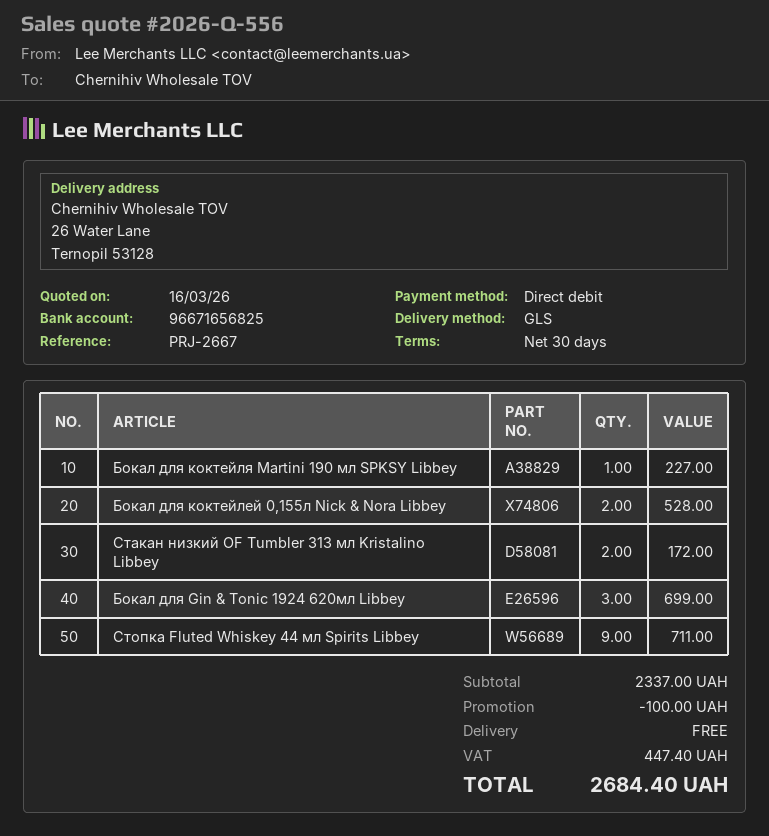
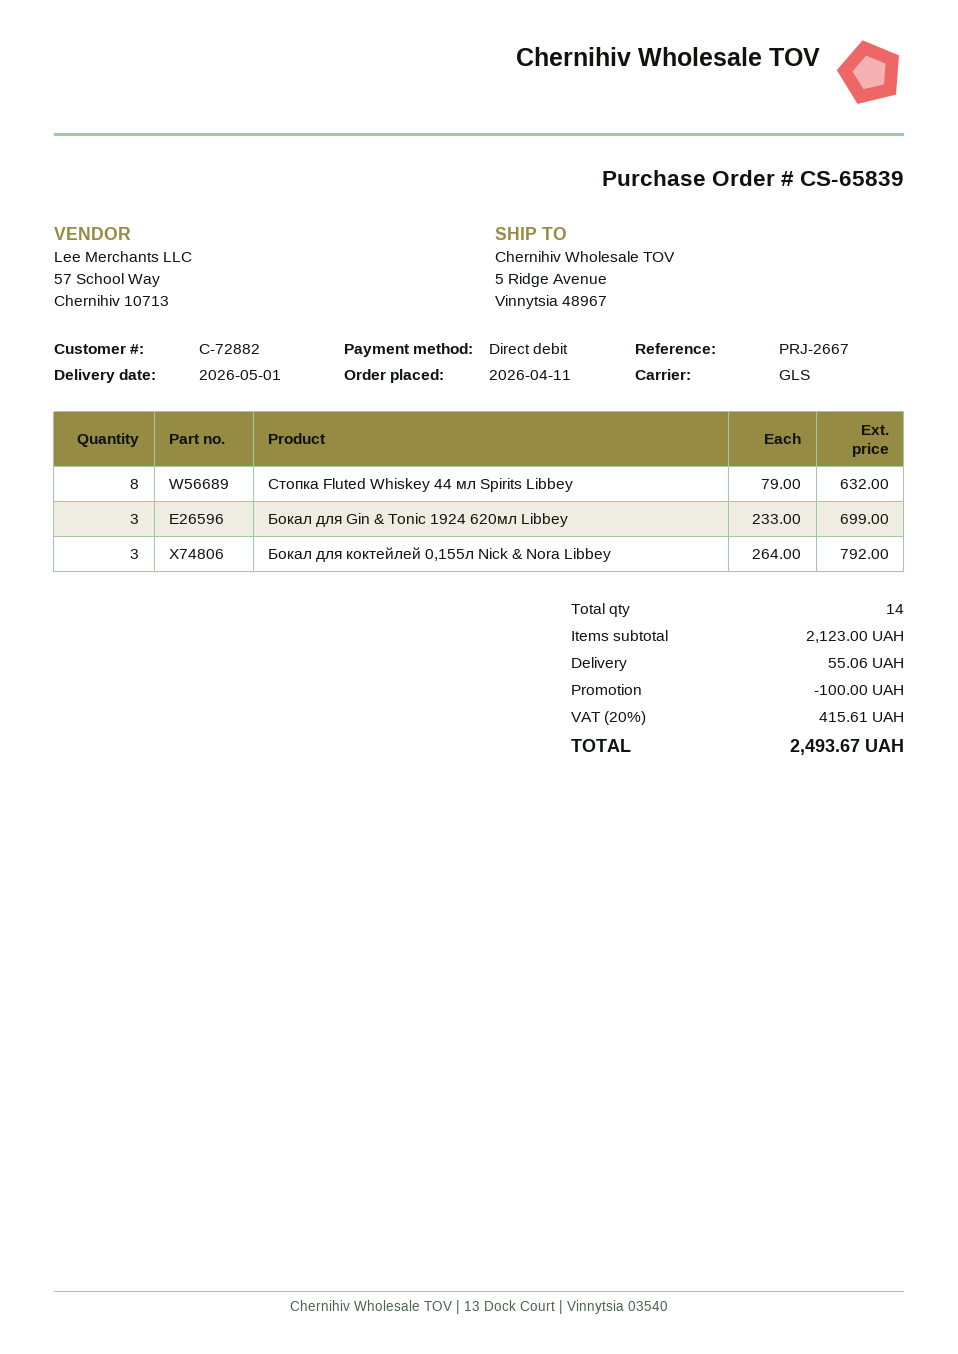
ship to: 26 Water Lane, Ternopil 53128 -> 5 Ridge Avenue, Vinnytsia 48967
Бокал для коктейля Martini 190 мл SPKSY Libbey: 1 for 227.00 -> none
Бокал для коктейлей 0,155л Nick & Nora Libbey: 2 for 528.00 -> 3 for 792.00
Стакан низкий OF Tumbler 313 мл Kristalino Libbey: 2 for 172.00 -> none
Стопка Fluted Whiskey 44 мл Spirits Libbey: 9 for 711.00 -> 8 for 632.00
subtotal: 2337.00 -> 2123.00
shipping: 0.00 -> 55.06
tax: 447.40 -> 415.61
total: 2684.40 -> 2493.67

